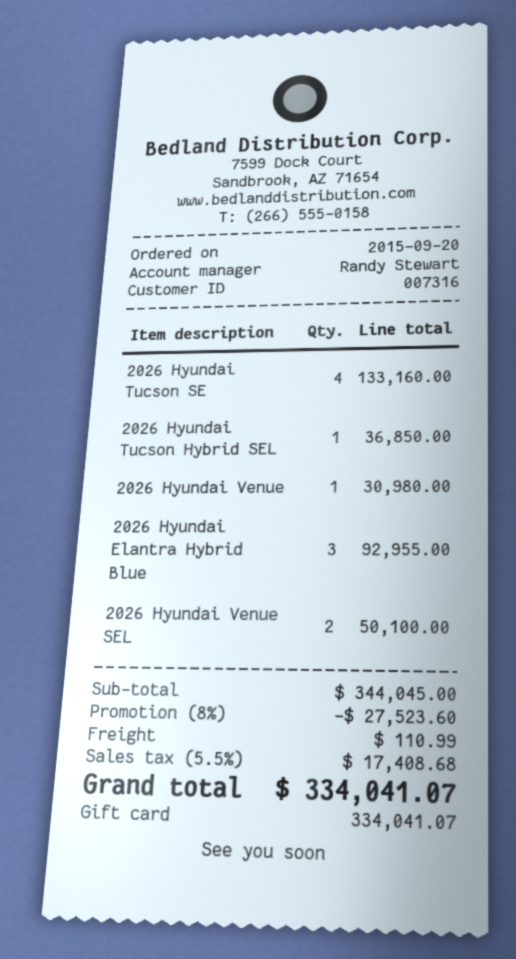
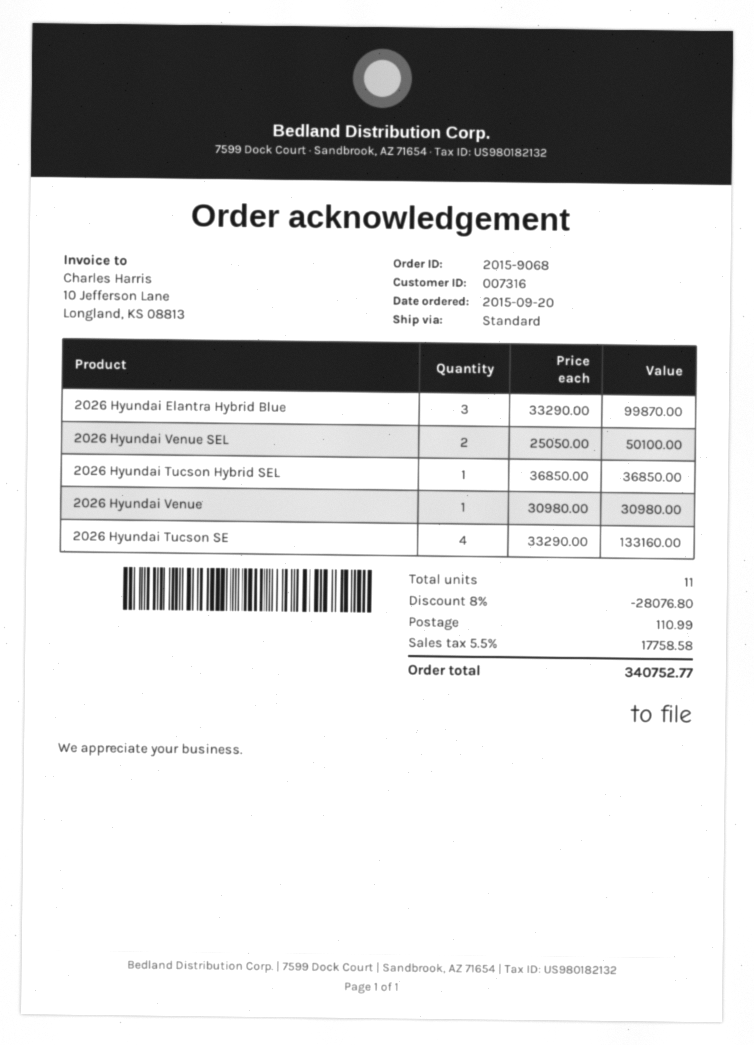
2026 Hyundai Elantra Hybrid Blue: 3 for 92955.00 -> 3 for 99870.00
discount: 8% = 27523.60 -> 8% = 28076.80
tax: 5.5% = 17408.68 -> 5.5% = 17758.58
total: 334041.07 -> 340752.77

